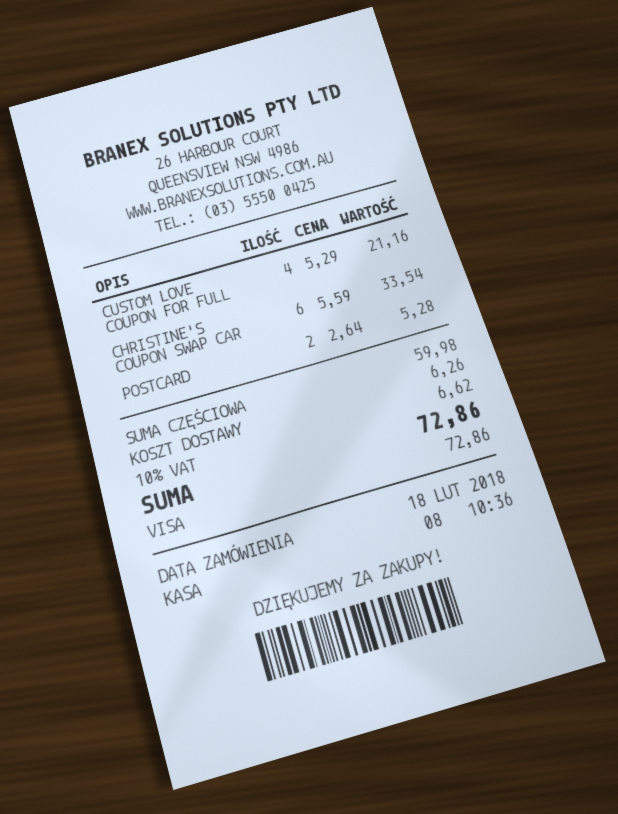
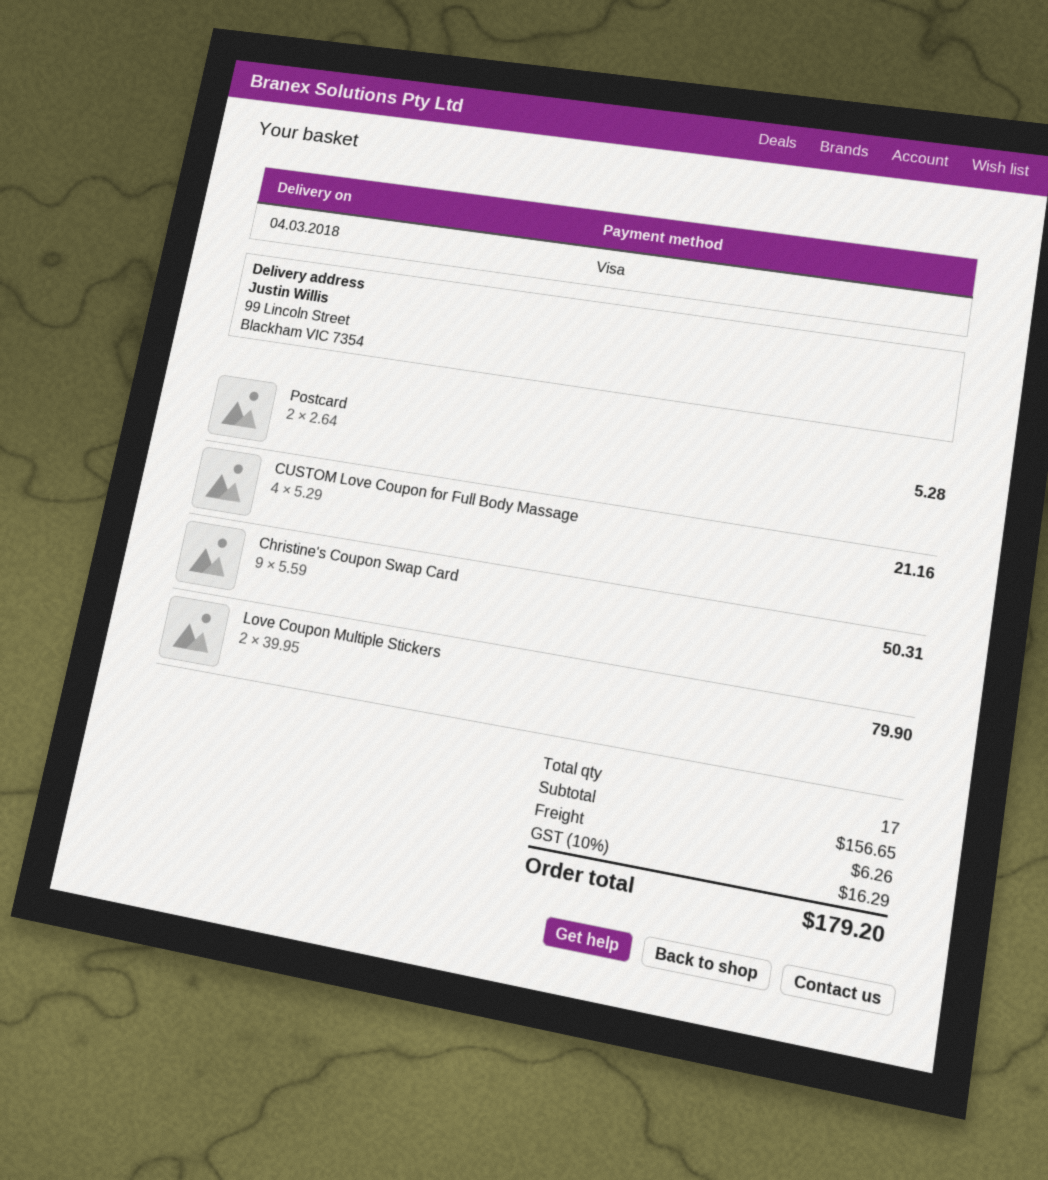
CHRISTINE'S COUPON SWAP CAR: 6 x 5.59 = 33.54 -> 9 x 5.59 = 50.31
Love Coupon Multiple Stickers: none -> 2 x 39.95 = 79.90
subtotal: 59.98 -> 156.65
tax: 10% = 6.62 -> 10% = 16.29
total: 72.86 -> 179.20

